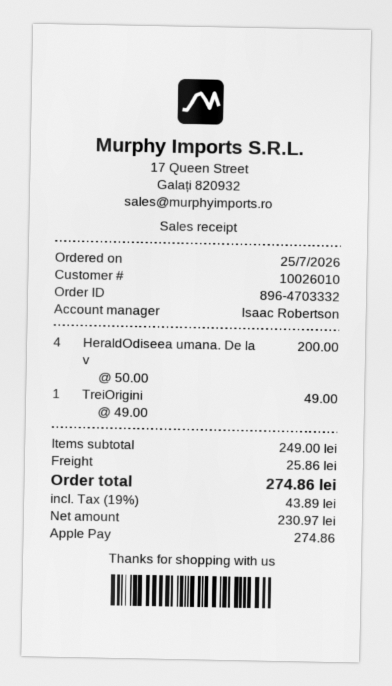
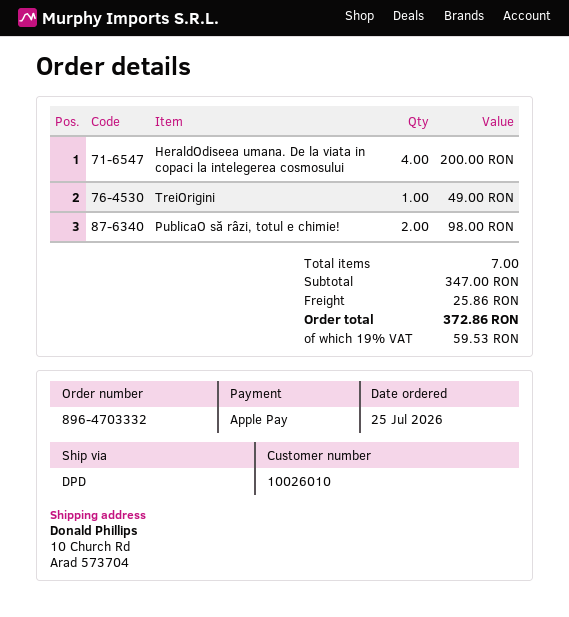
PublicaO să râzi, totul e chimie!: none -> 2 for 98.00
subtotal: 249.00 -> 347.00
tax: 19% = 43.89 -> 19% = 59.53
total: 274.86 -> 372.86

